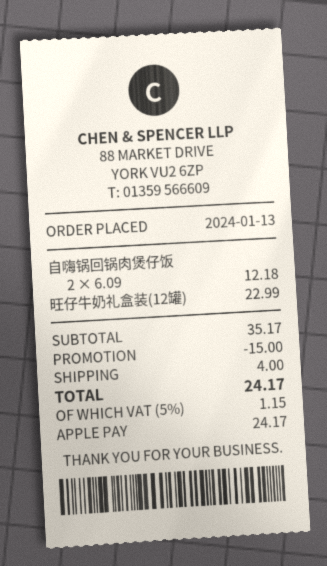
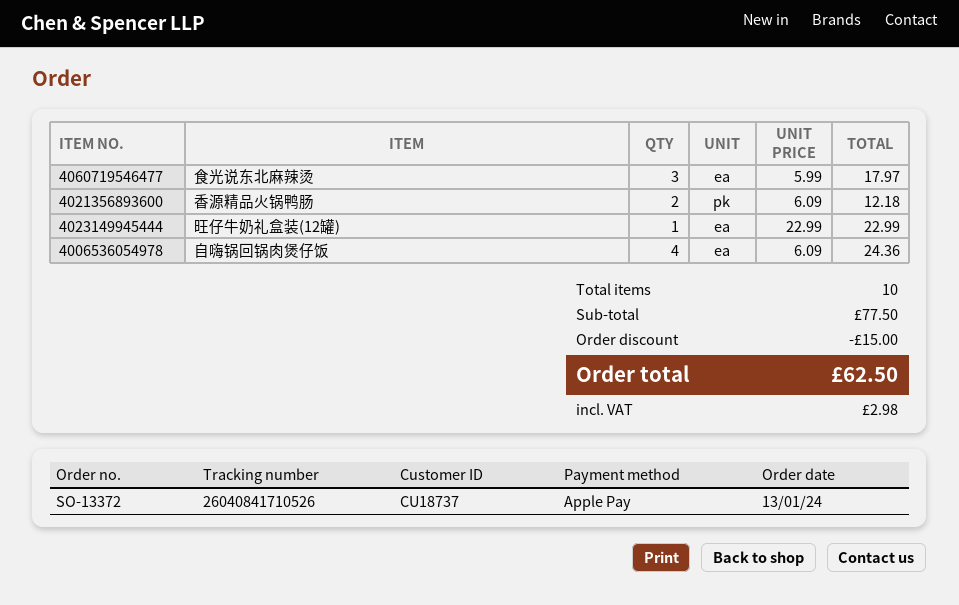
自嗨锅回锅肉煲仔饭: 2 x 6.09 = 12.18 -> 4 x 6.09 = 24.36
食光说东北麻辣烫: none -> 3 x 5.99 = 17.97
香源精品火锅鸭肠: none -> 2 x 6.09 = 12.18
subtotal: 35.17 -> 77.50
shipping: 4.00 -> none
tax: 1.15 -> 2.98
total: 24.17 -> 62.50

